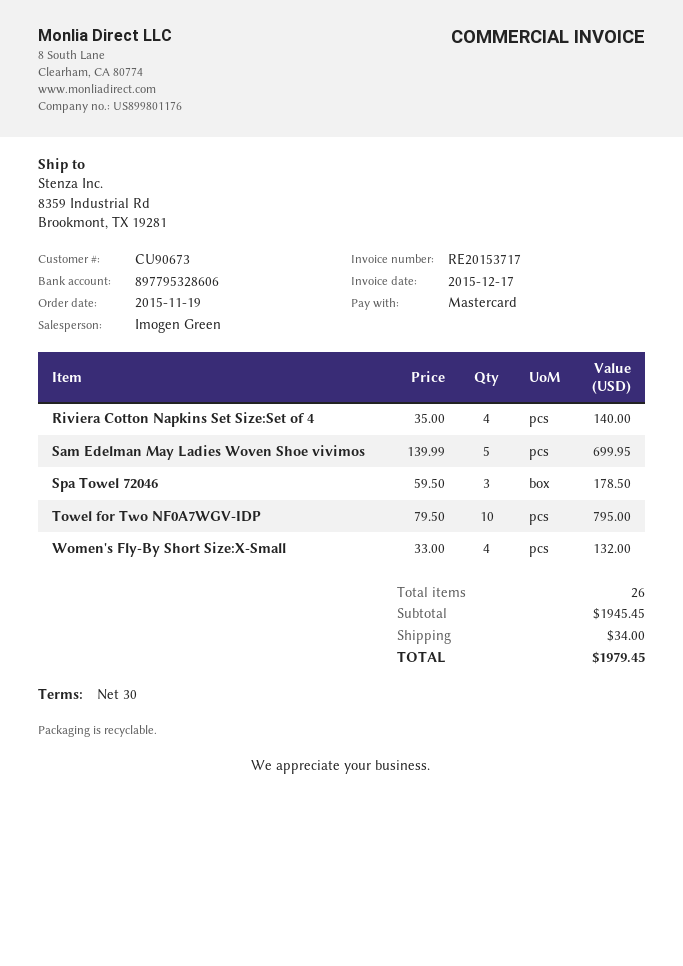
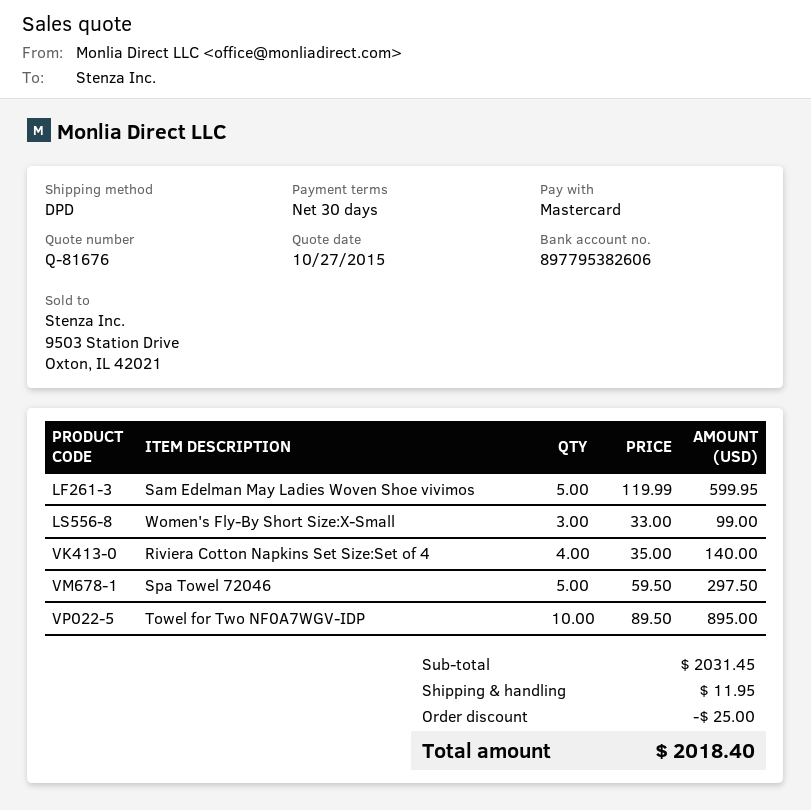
bank account: 897795328606 -> 897795382606
Sam Edelman May Ladies Woven Shoe vivimos: 5 x 139.99 = 699.95 -> 5 x 119.99 = 599.95
Spa Towel 72046: 3 x 59.50 = 178.50 -> 5 x 59.50 = 297.50
Towel for Two NF0A7WGV-IDP: 10 x 79.50 = 795.00 -> 10 x 89.50 = 895.00
Women's Fly-By Short Size:X-Small: 4 x 33.00 = 132.00 -> 3 x 33.00 = 99.00
subtotal: 1945.45 -> 2031.45
discount: none -> 25.00
shipping: 34.00 -> 11.95
total: 1979.45 -> 2018.40

